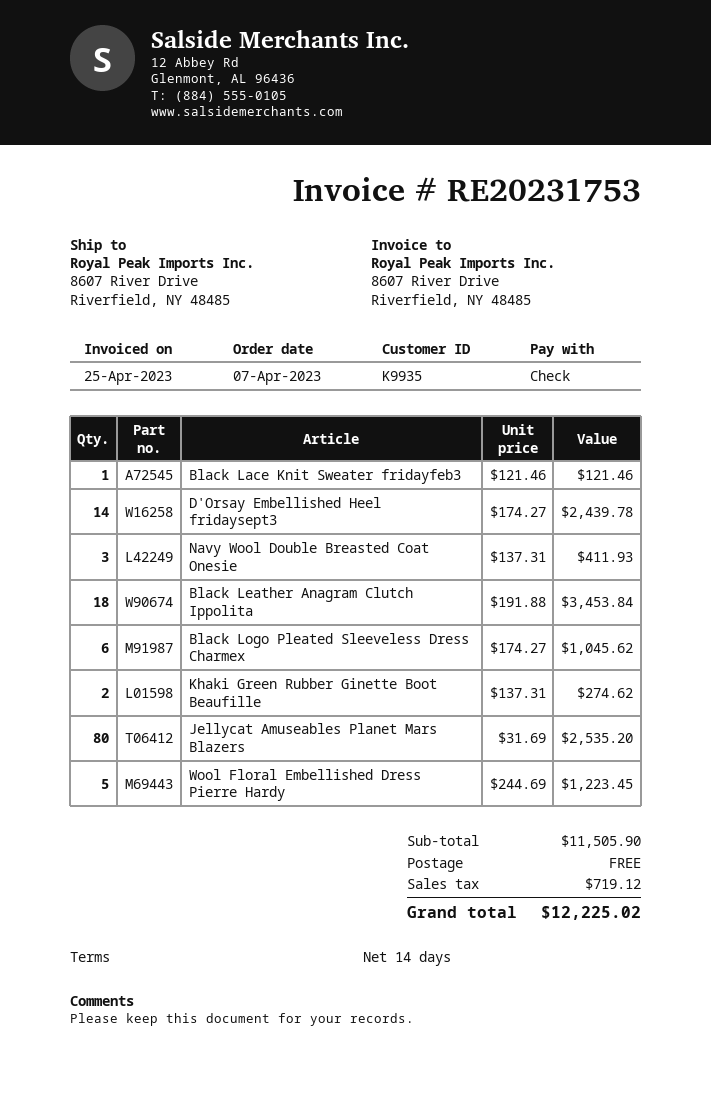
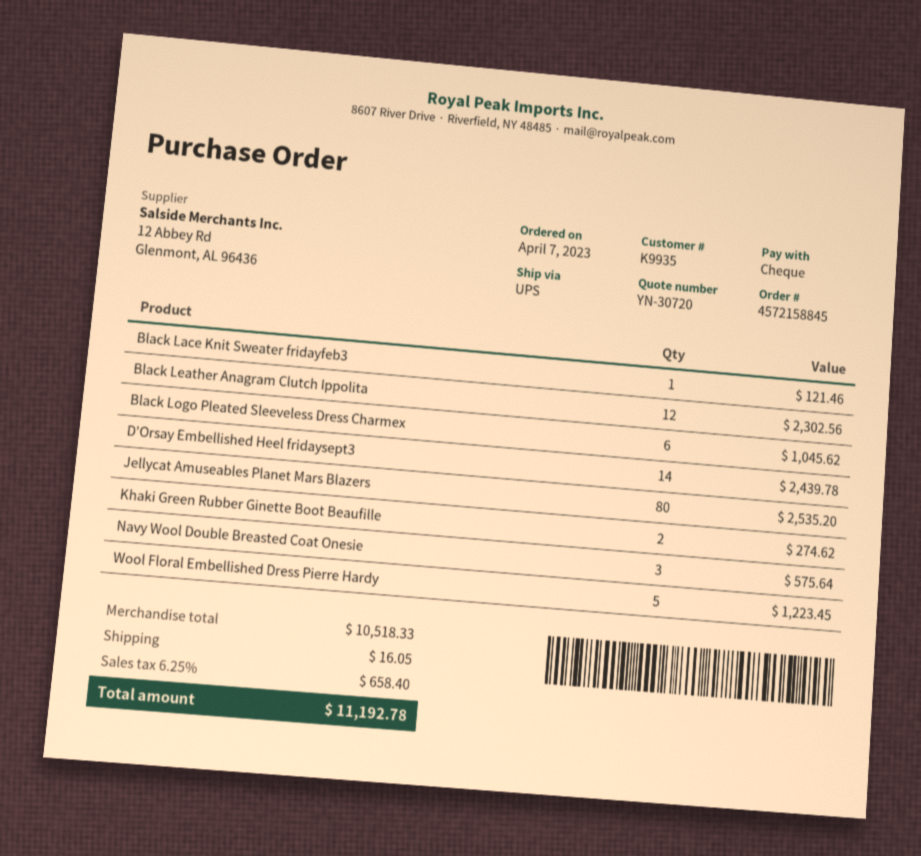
Navy Wool Double Breasted Coat Onesie: 3 for 411.93 -> 3 for 575.64
Black Leather Anagram Clutch Ippolita: 18 for 3453.84 -> 12 for 2302.56
subtotal: 11505.90 -> 10518.33
shipping: 0.00 -> 16.05
tax: 719.12 -> 658.40
total: 12225.02 -> 11192.78

